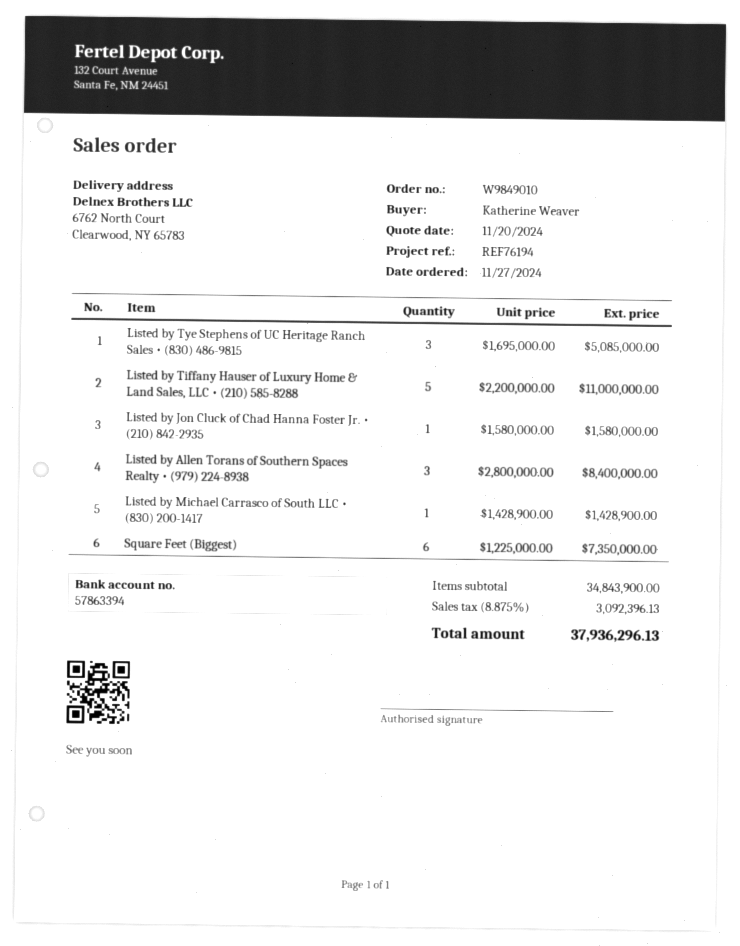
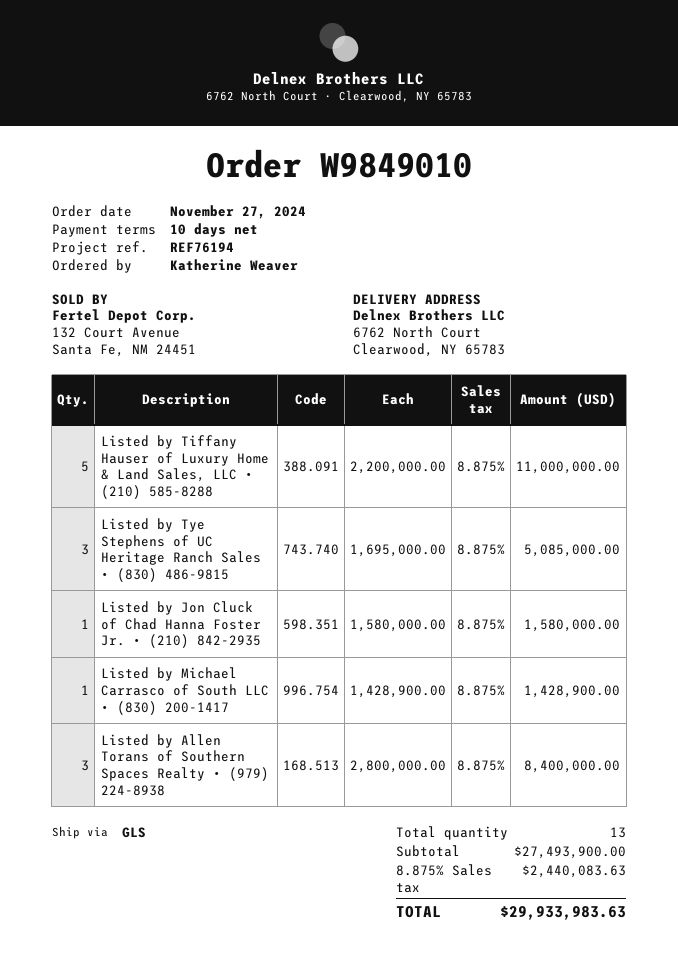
Square Feet (Biggest): 6 x 1225000.00 = 7350000.00 -> none
subtotal: 34843900.00 -> 27493900.00
tax: 8.875% = 3092396.13 -> 8.875% = 2440083.63
total: 37936296.13 -> 29933983.63

